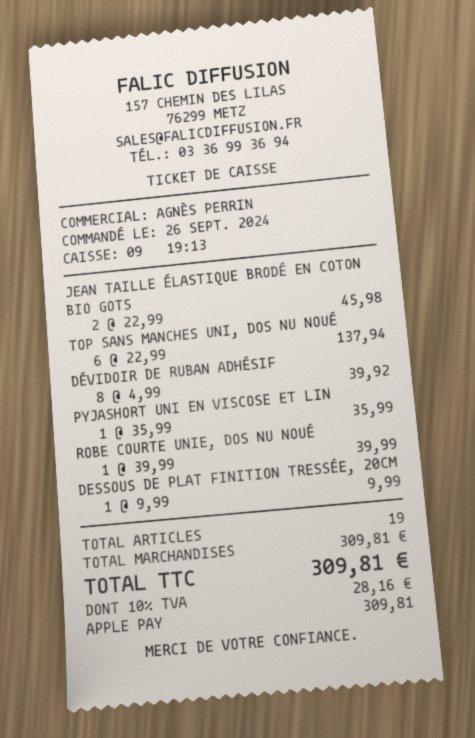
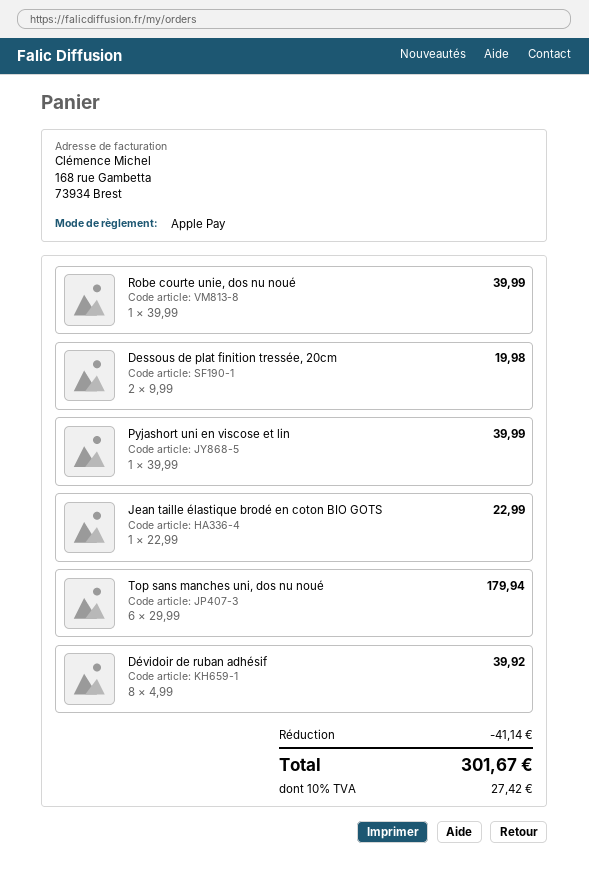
JEAN TAILLE ÉLASTIQUE BRODÉ EN COTON BIO GOTS: 2 x 22.99 = 45.98 -> 1 x 22.99 = 22.99
TOP SANS MANCHES UNI, DOS NU NOUÉ: 6 x 22.99 = 137.94 -> 6 x 29.99 = 179.94
PYJASHORT UNI EN VISCOSE ET LIN: 1 x 35.99 = 35.99 -> 1 x 39.99 = 39.99
DESSOUS DE PLAT FINITION TRESSÉE, 20CM: 1 x 9.99 = 9.99 -> 2 x 9.99 = 19.98
discount: none -> 41.14
tax: 10% = 28.16 -> 10% = 27.42
total: 309.81 -> 301.67

